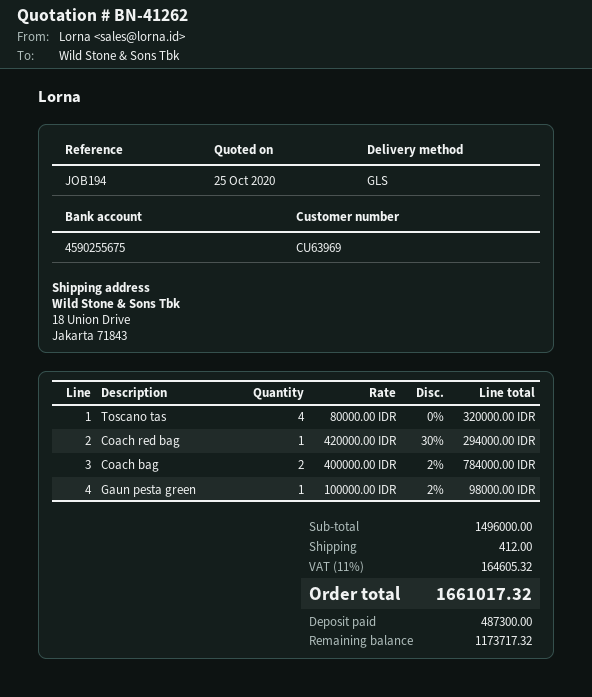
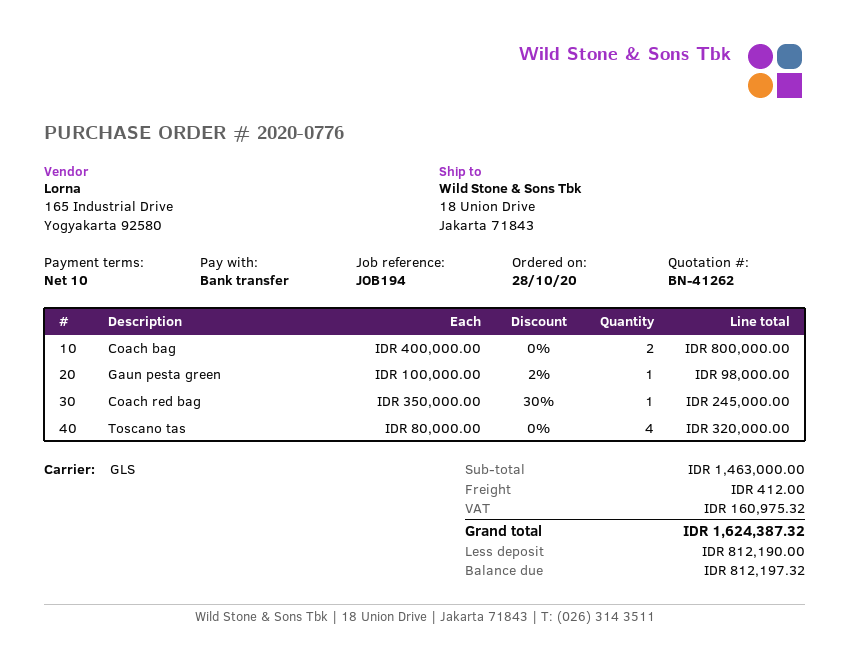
Coach red bag: 1 x 420000.00 - 30% = 294000.00 -> 1 x 350000.00 - 30% = 245000.00
Coach bag: 2 x 400000.00 - 2% = 784000.00 -> 2 x 400000.00 = 800000.00
subtotal: 1496000.00 -> 1463000.00
tax: 164605.32 -> 160975.32
total: 1661017.32 -> 1624387.32
deposit: 487300.00 -> 812190.00
balance: 1173717.32 -> 812197.32

